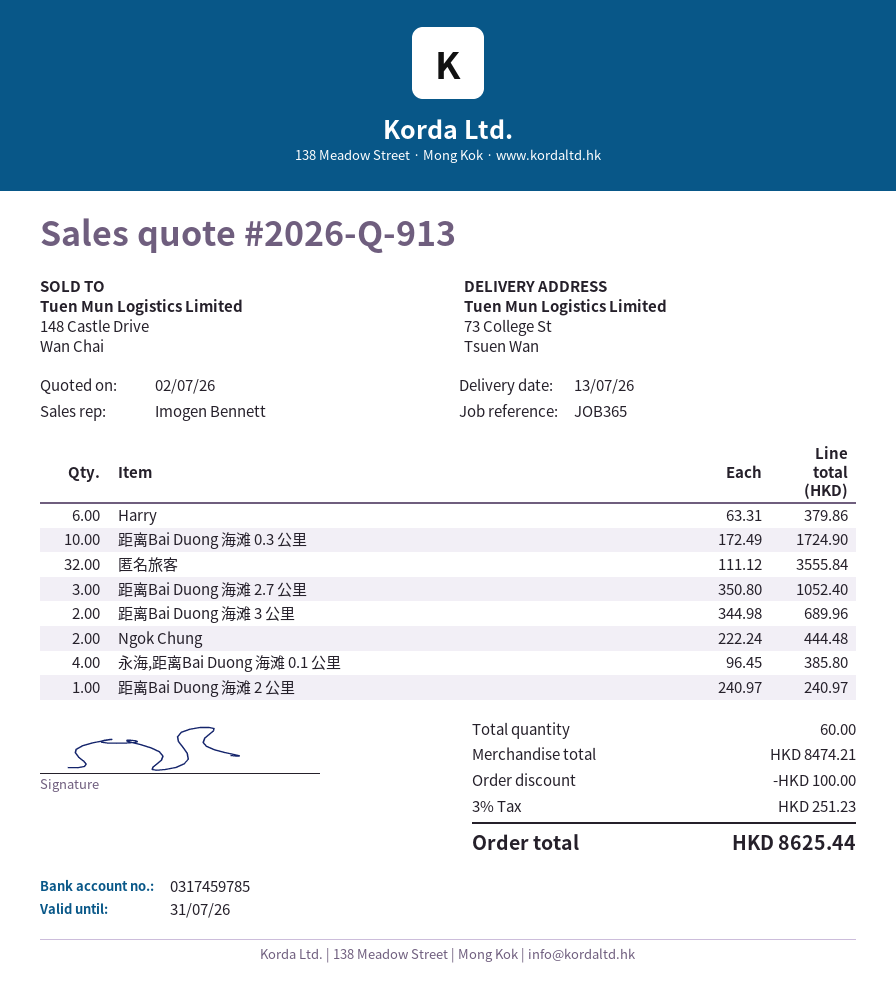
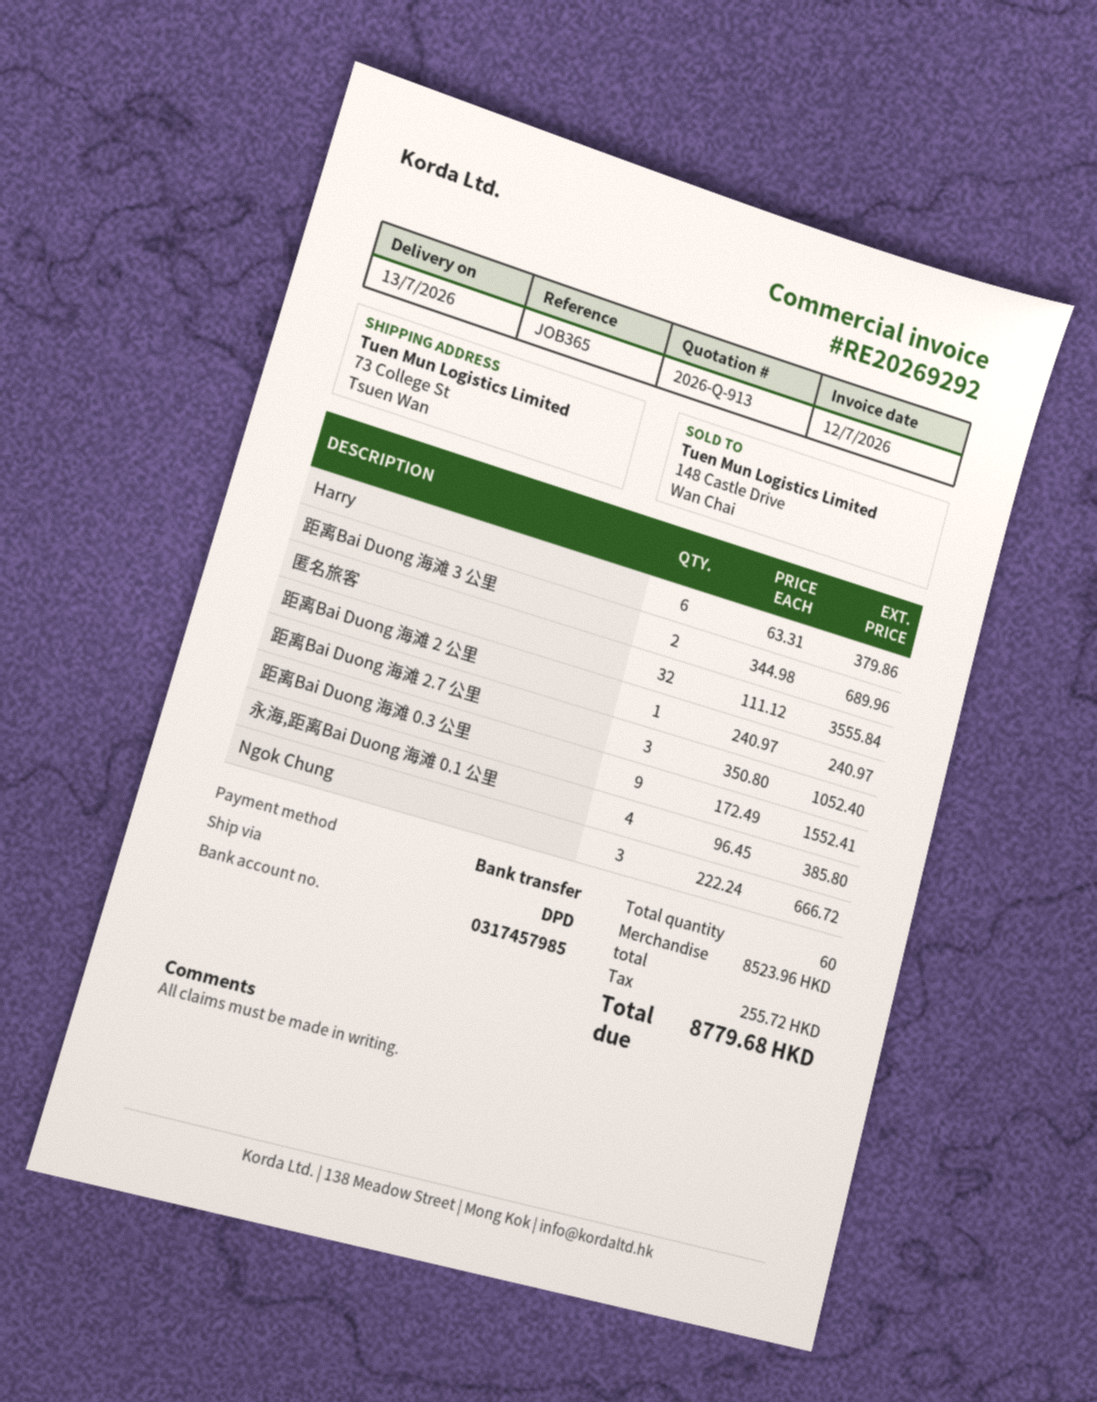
bank account: 0317459785 -> 0317457985
距离Bai Duong 海滩 0.3 公里: 10 x 172.49 = 1724.90 -> 9 x 172.49 = 1552.41
Ngok Chung: 2 x 222.24 = 444.48 -> 3 x 222.24 = 666.72
subtotal: 8474.21 -> 8523.96
discount: 100.00 -> none
tax: 251.23 -> 255.72
total: 8625.44 -> 8779.68

